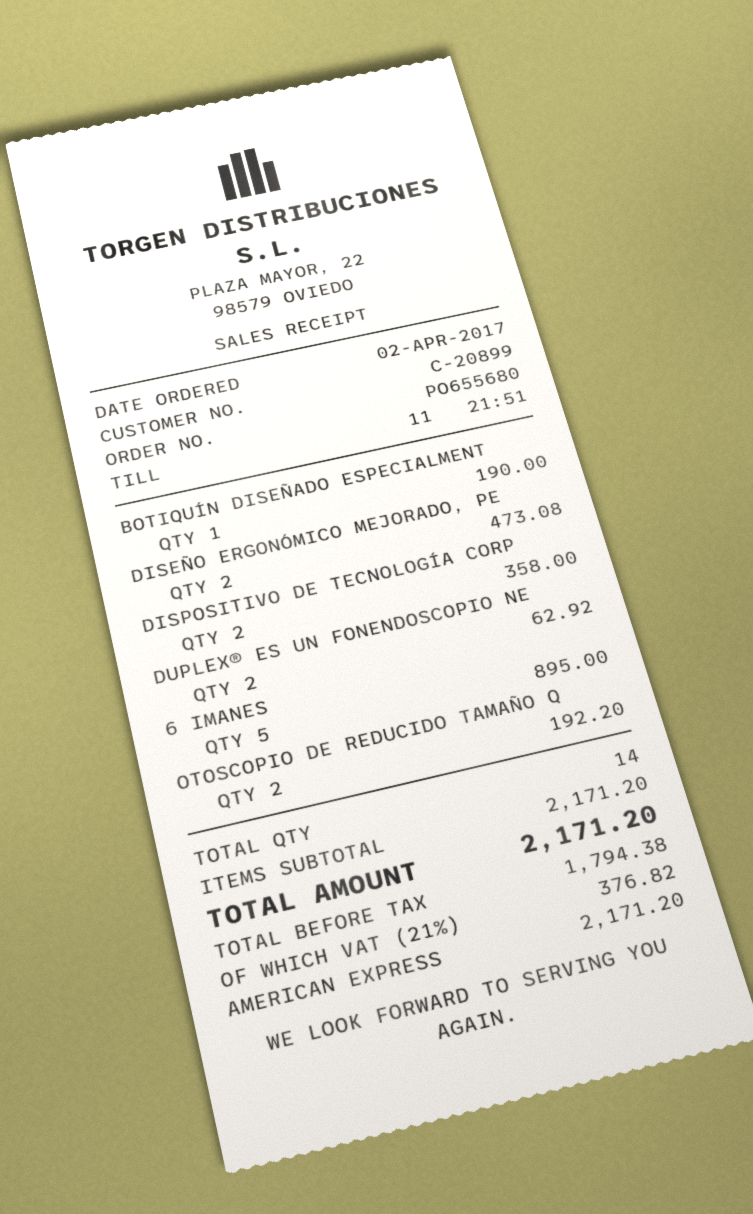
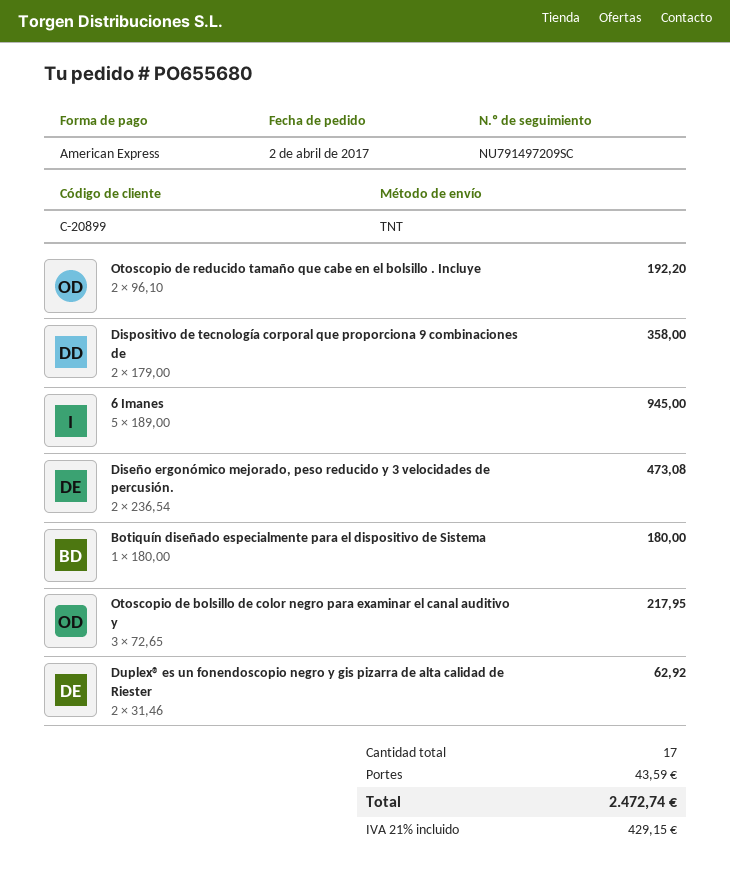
BOTIQUÍN DISEÑADO ESPECIALMENT: 1 for 190.00 -> 1 for 180.00
6 IMANES: 5 for 895.00 -> 5 for 945.00
Otoscopio de bolsillo de color negro para examinar el canal auditivo y: none -> 3 for 217.95
total quantity: 14 -> 17
shipping: none -> 43.59
tax: 21% = 376.82 -> 21% = 429.15
total: 2171.20 -> 2472.74

